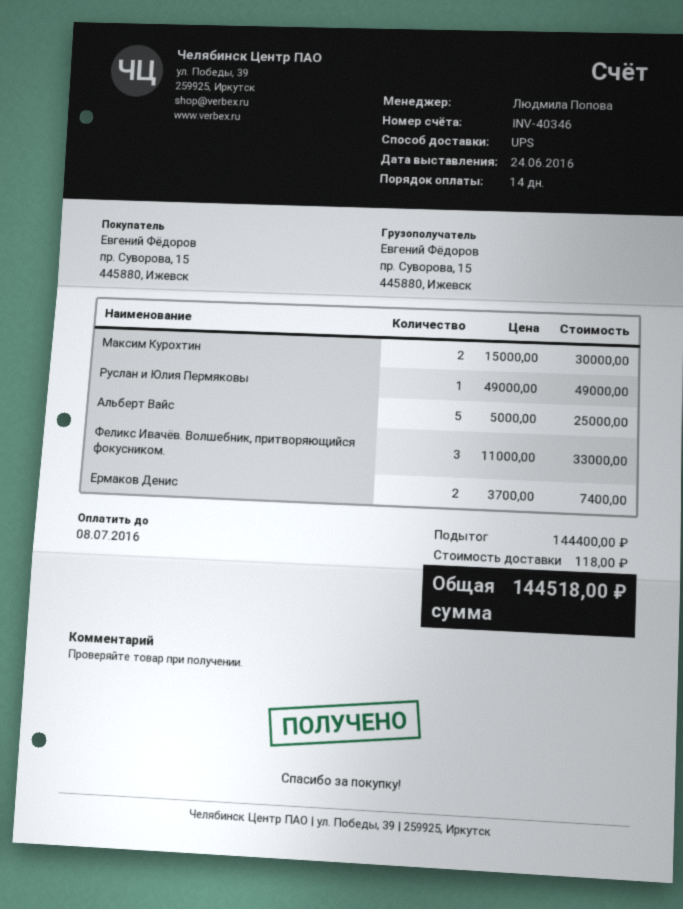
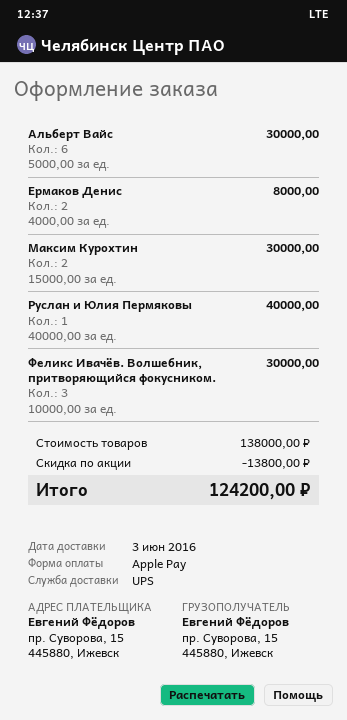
Руслан и Юлия Пермяковы: 1 x 49000.00 = 49000.00 -> 1 x 40000.00 = 40000.00
Альберт Вайс: 5 x 5000.00 = 25000.00 -> 6 x 5000.00 = 30000.00
Феликс Ивачёв. Волшебник, притворяющийся фокусником.: 3 x 11000.00 = 33000.00 -> 3 x 10000.00 = 30000.00
Ермаков Денис: 2 x 3700.00 = 7400.00 -> 2 x 4000.00 = 8000.00
subtotal: 144400.00 -> 138000.00
discount: none -> 13800.00
shipping: 118.00 -> none
total: 144518.00 -> 124200.00

